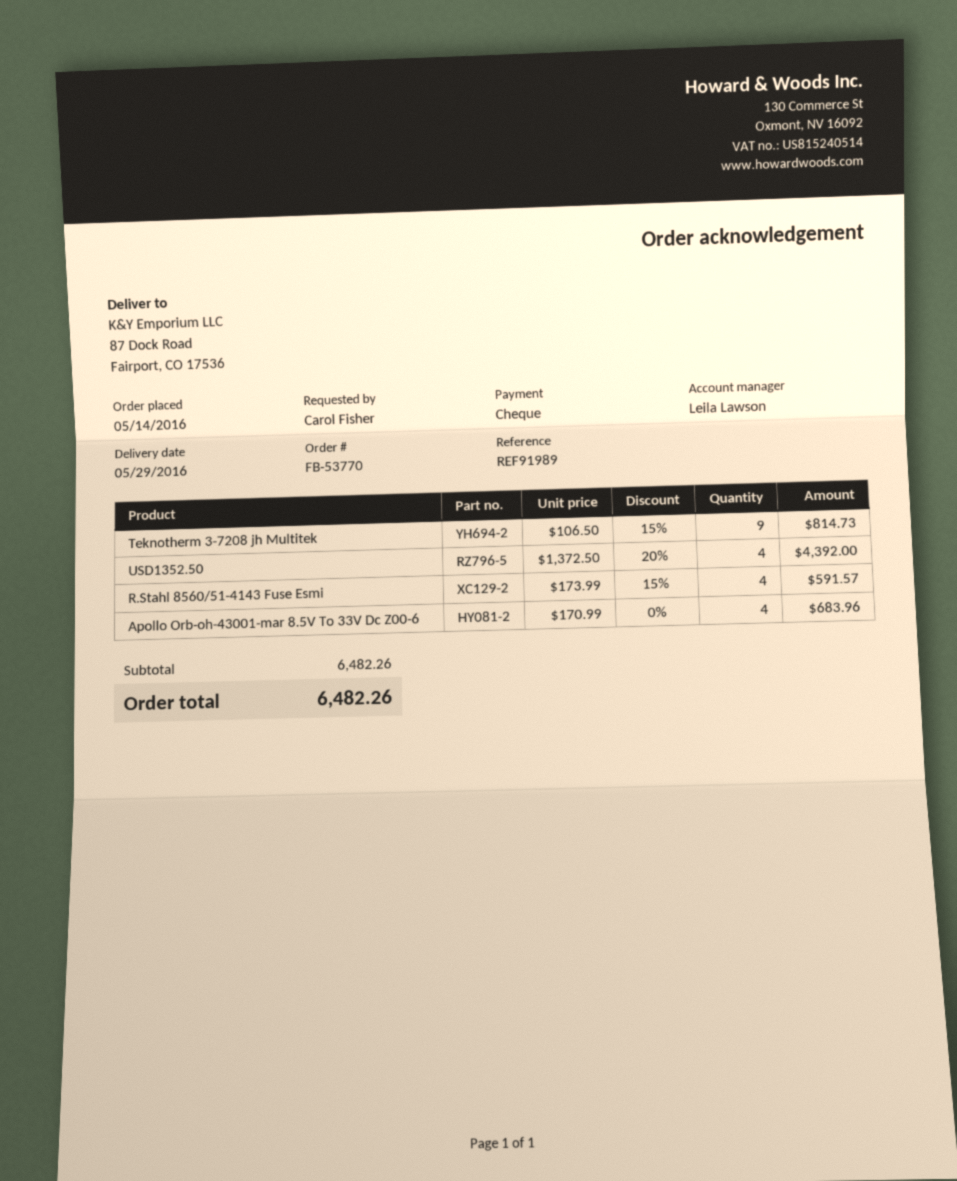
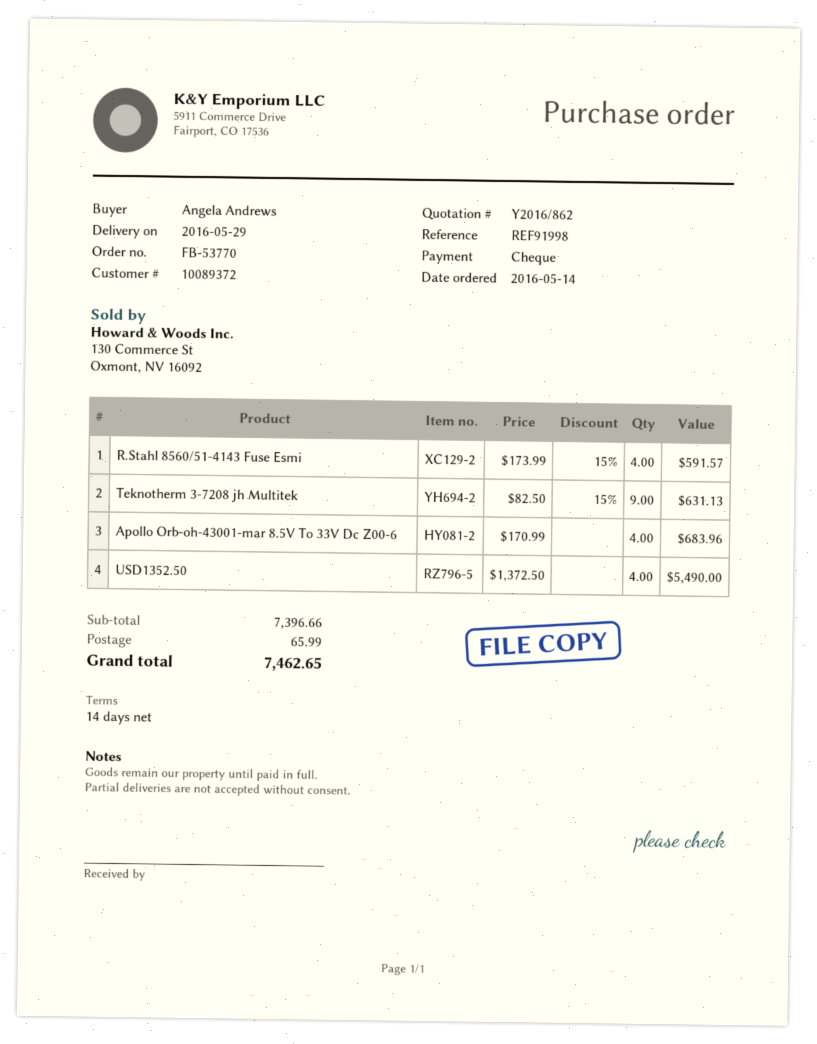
reference: REF91989 -> REF91998
ordered by: Carol Fisher -> Angela Andrews
Teknotherm 3-7208 jh Multitek: 9 x 106.50 - 15% = 814.73 -> 9 x 82.50 - 15% = 631.13
USD1352.50: 4 x 1372.50 - 20% = 4392.00 -> 4 x 1372.50 = 5490.00
subtotal: 6482.26 -> 7396.66
shipping: none -> 65.99
total: 6482.26 -> 7462.65

